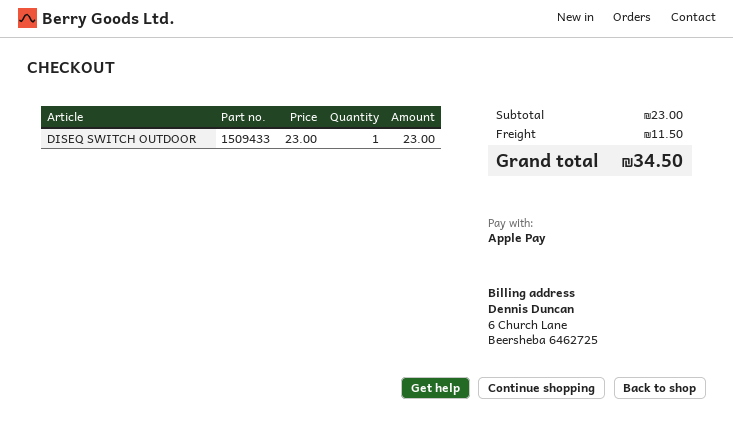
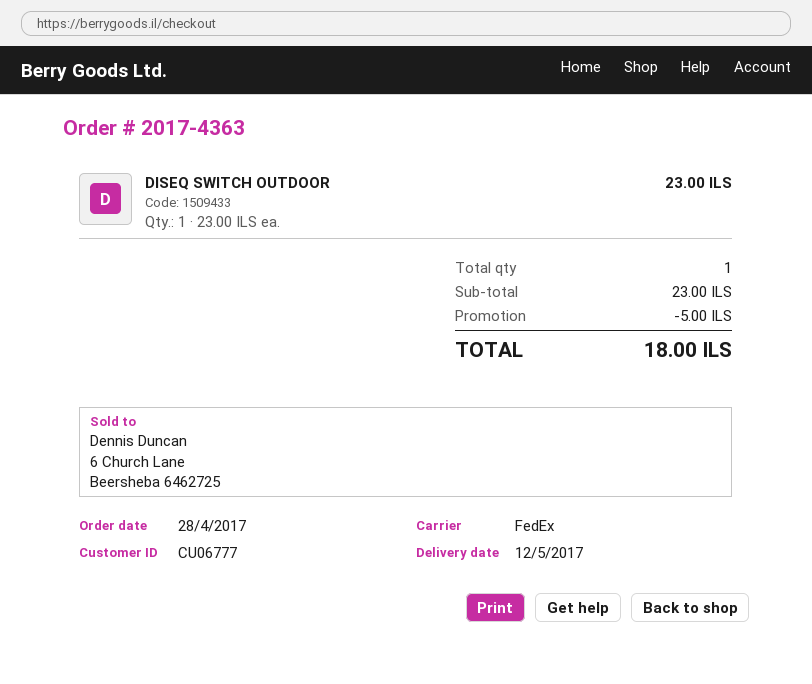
discount: none -> 5.00
shipping: 11.50 -> none
total: 34.50 -> 18.00

